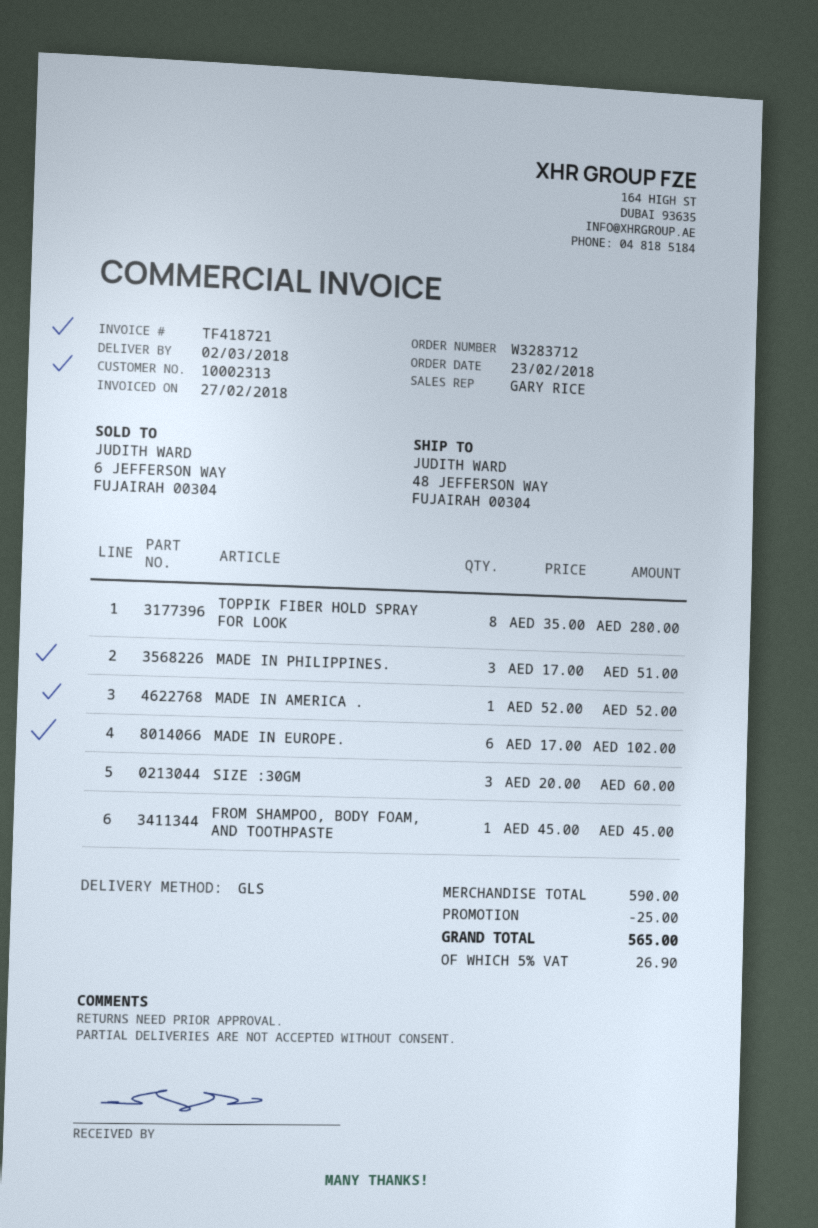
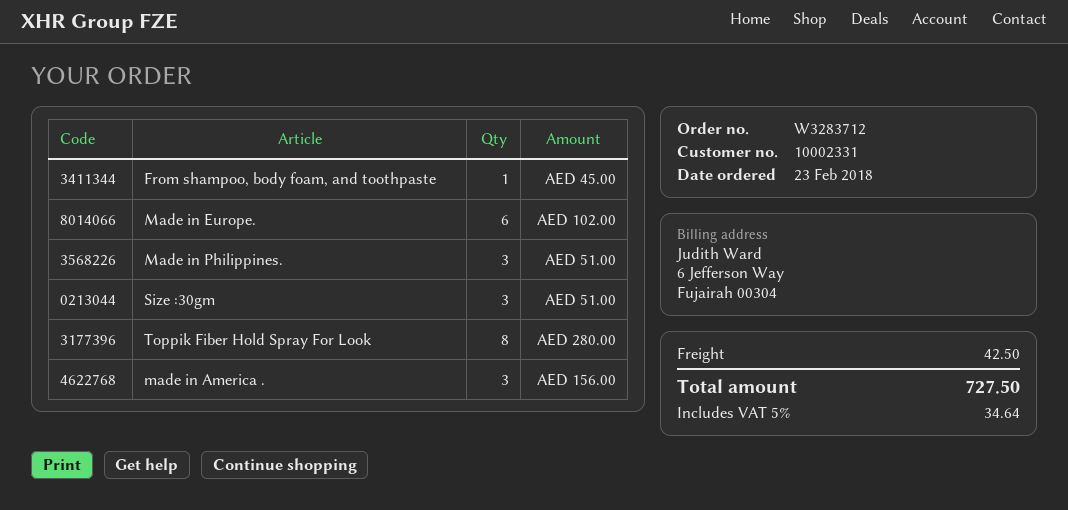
customer number: 10002313 -> 10002331
MADE IN AMERICA .: 1 for 52.00 -> 3 for 156.00
SIZE :30GM: 3 for 60.00 -> 3 for 51.00
discount: 25.00 -> none
shipping: none -> 42.50
tax: 5% = 26.90 -> 5% = 34.64
total: 565.00 -> 727.50

